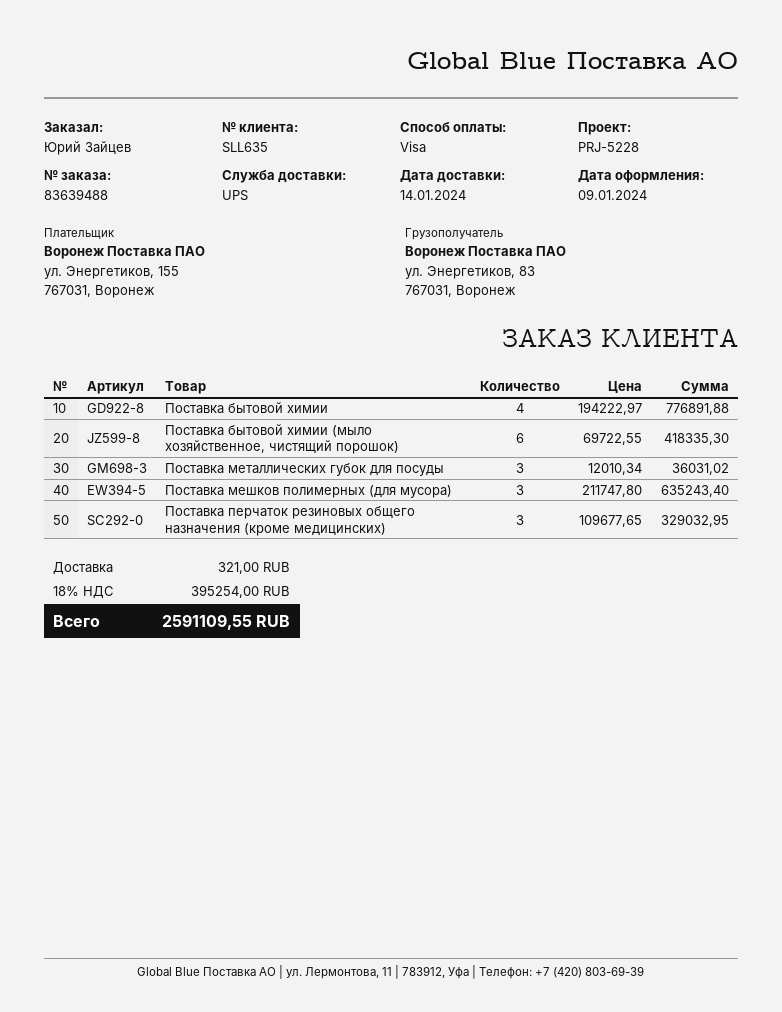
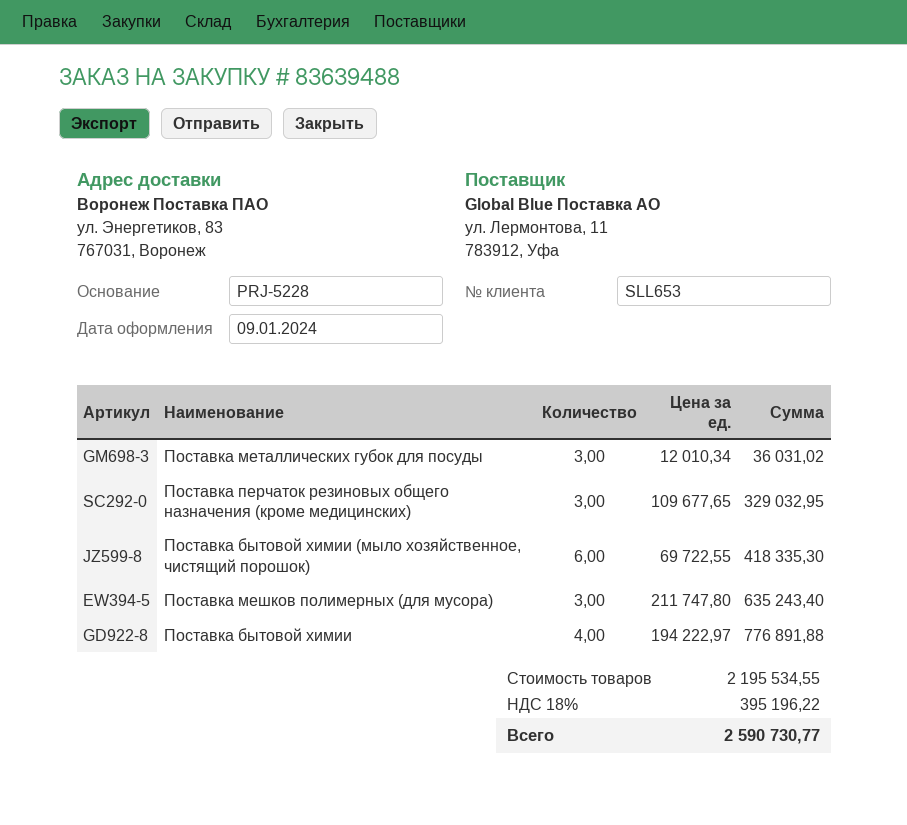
customer number: SLL635 -> SLL653
shipping: 321.00 -> none
tax: 18% = 395254.00 -> 18% = 395196.22
total: 2591109.55 -> 2590730.77

